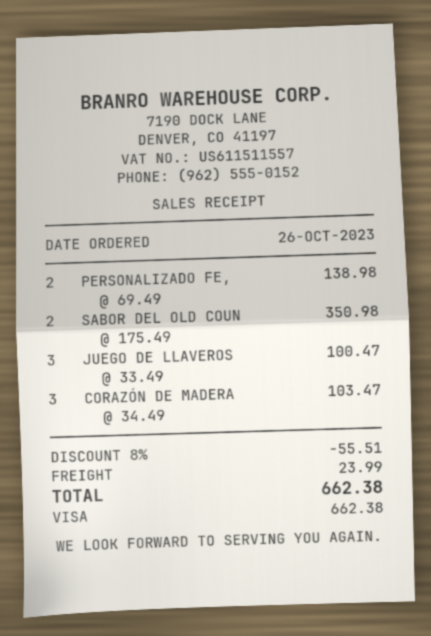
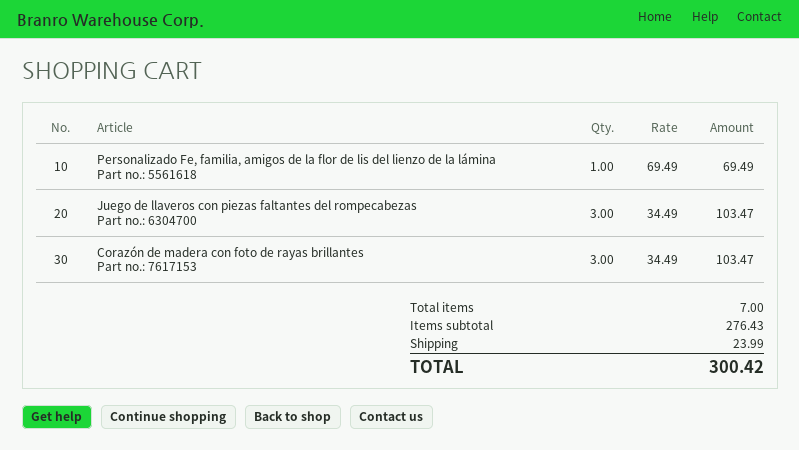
PERSONALIZADO FE,: 2 x 69.49 = 138.98 -> 1 x 69.49 = 69.49
SABOR DEL OLD COUN: 2 x 175.49 = 350.98 -> none
JUEGO DE LLAVEROS: 3 x 33.49 = 100.47 -> 3 x 34.49 = 103.47
discount: 8% = 55.51 -> none
total: 662.38 -> 300.42

